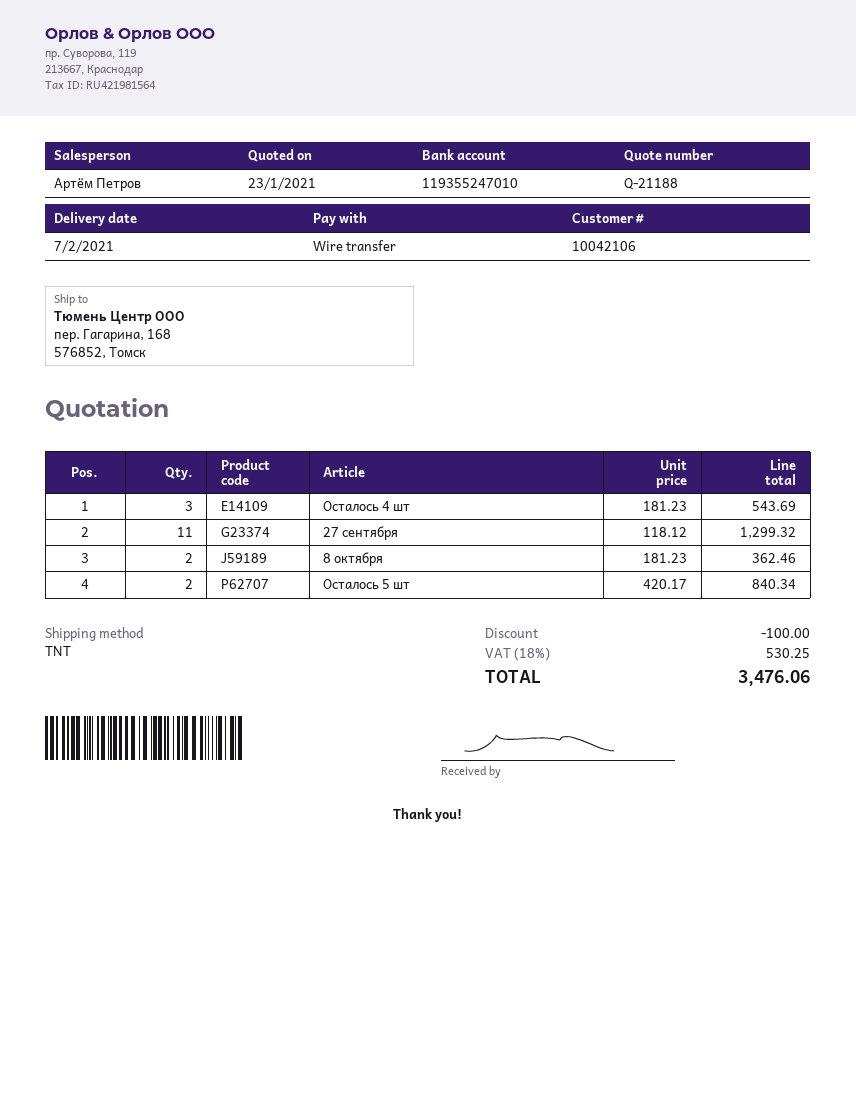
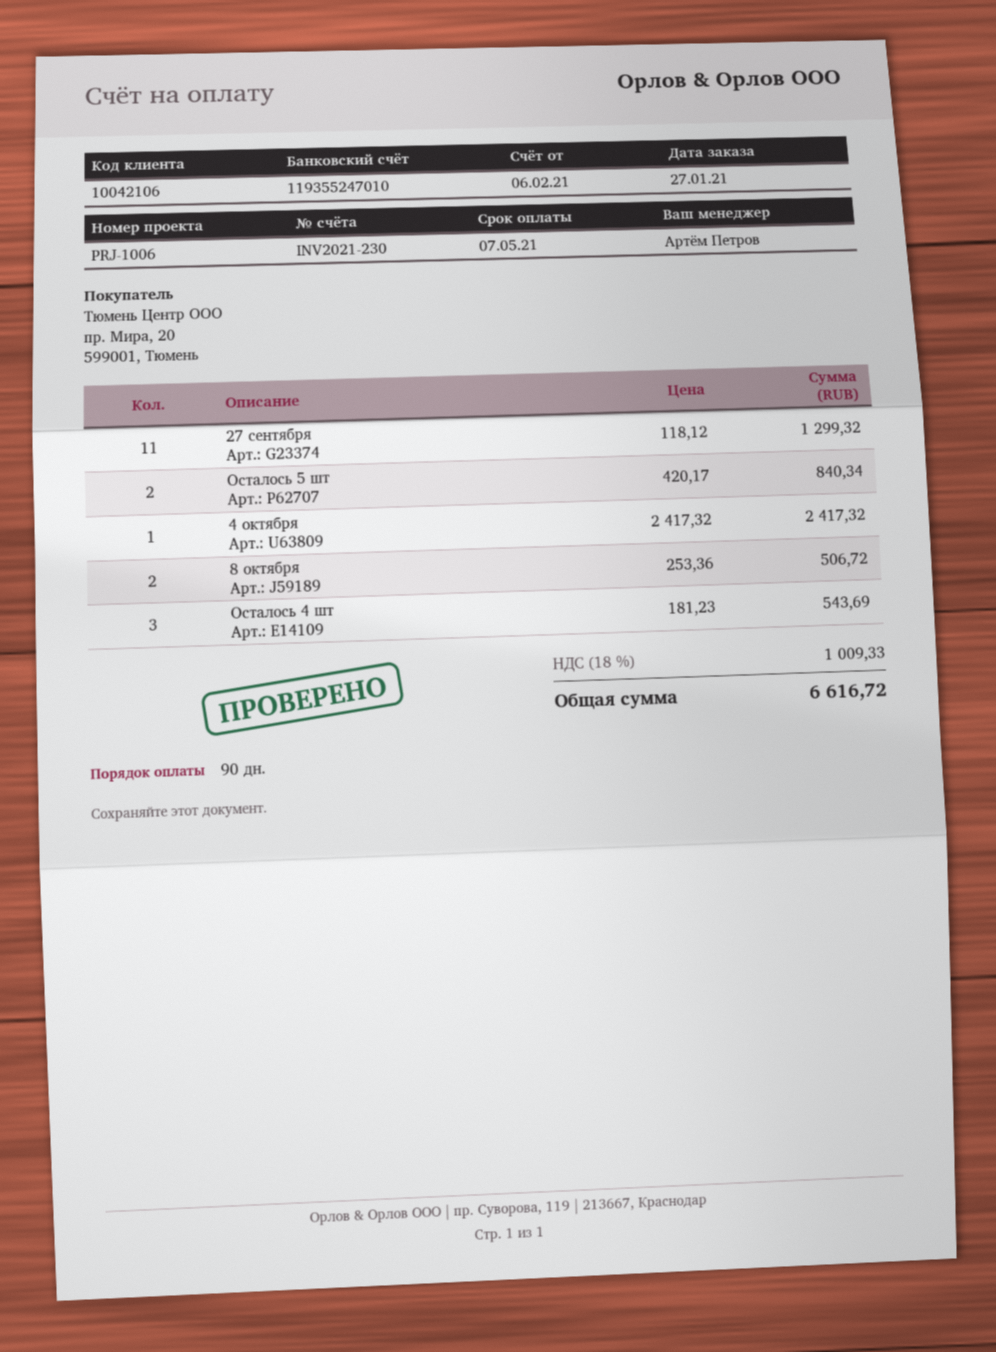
8 октября: 2 x 181.23 = 362.46 -> 2 x 253.36 = 506.72
4 октября: none -> 1 x 2417.32 = 2417.32
discount: 100.00 -> none
tax: 18% = 530.25 -> 18% = 1009.33
total: 3476.06 -> 6616.72

